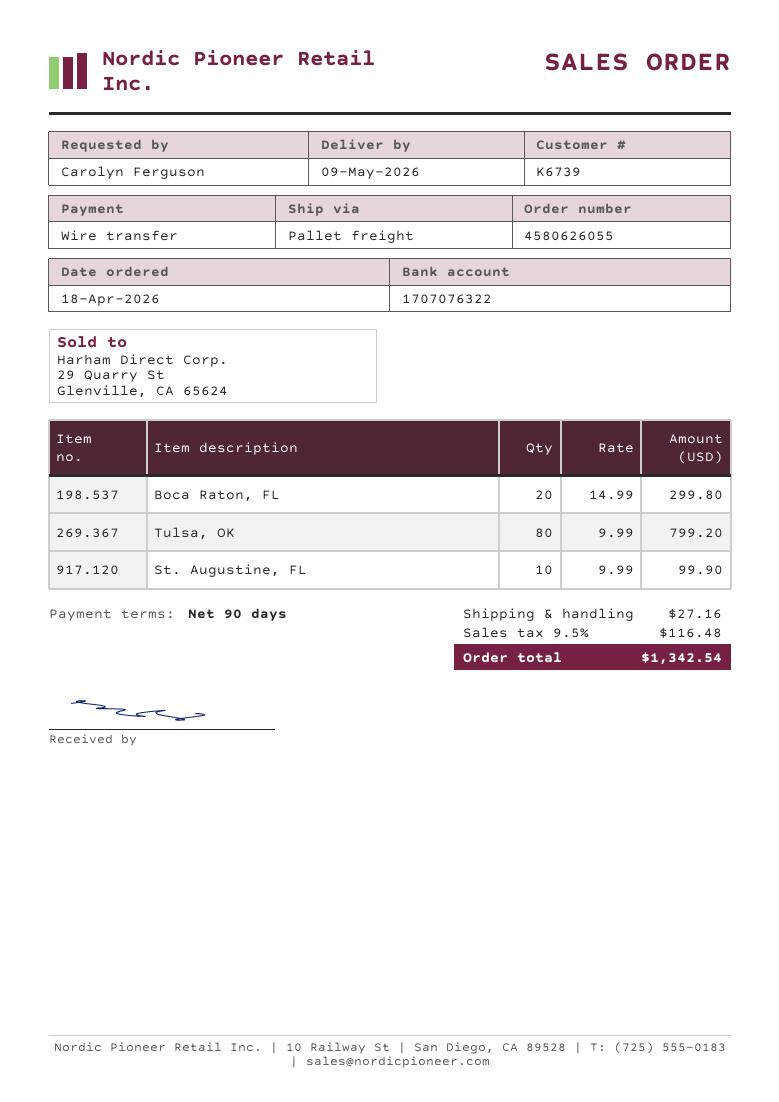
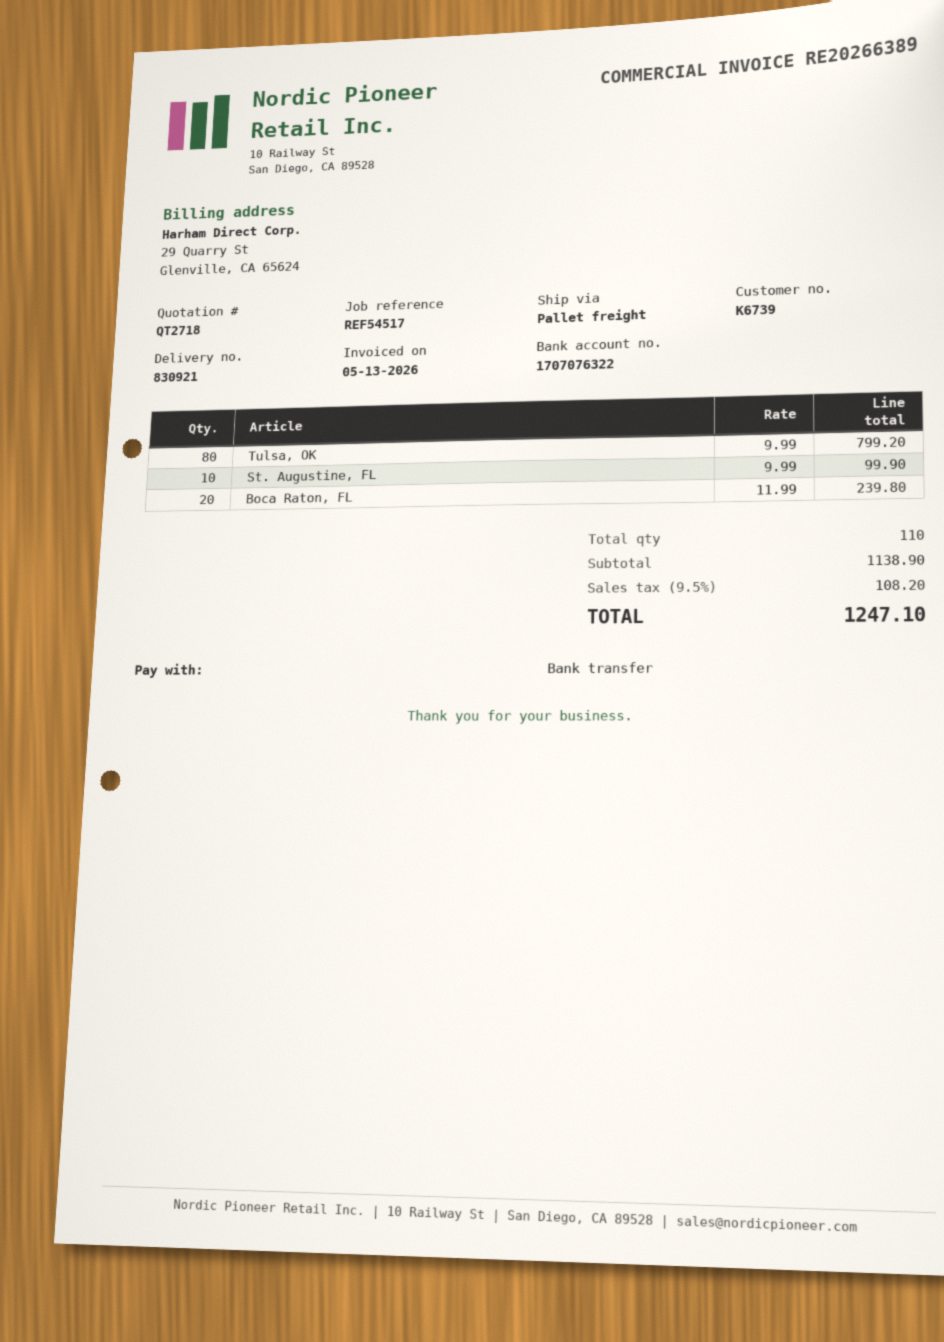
Boca Raton, FL: 20 x 14.99 = 299.80 -> 20 x 11.99 = 239.80
shipping: 27.16 -> none
tax: 9.5% = 116.48 -> 9.5% = 108.20
total: 1342.54 -> 1247.10

